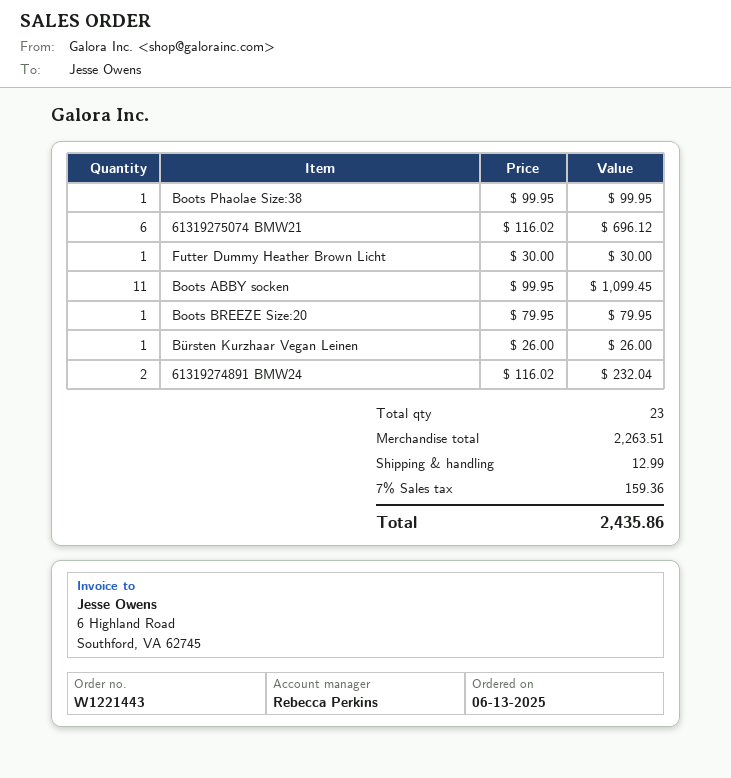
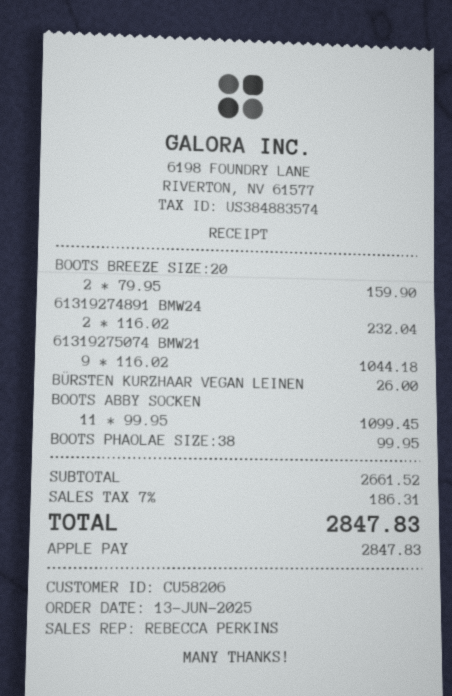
61319275074 BMW21: 6 x 116.02 = 696.12 -> 9 x 116.02 = 1044.18
Futter Dummy Heather Brown Licht: 1 x 30.00 = 30.00 -> none
Boots BREEZE Size:20: 1 x 79.95 = 79.95 -> 2 x 79.95 = 159.90
subtotal: 2263.51 -> 2661.52
shipping: 12.99 -> none
tax: 7% = 159.36 -> 7% = 186.31
total: 2435.86 -> 2847.83

